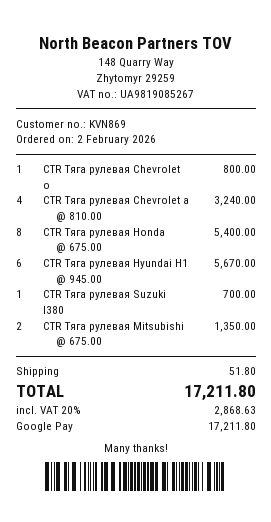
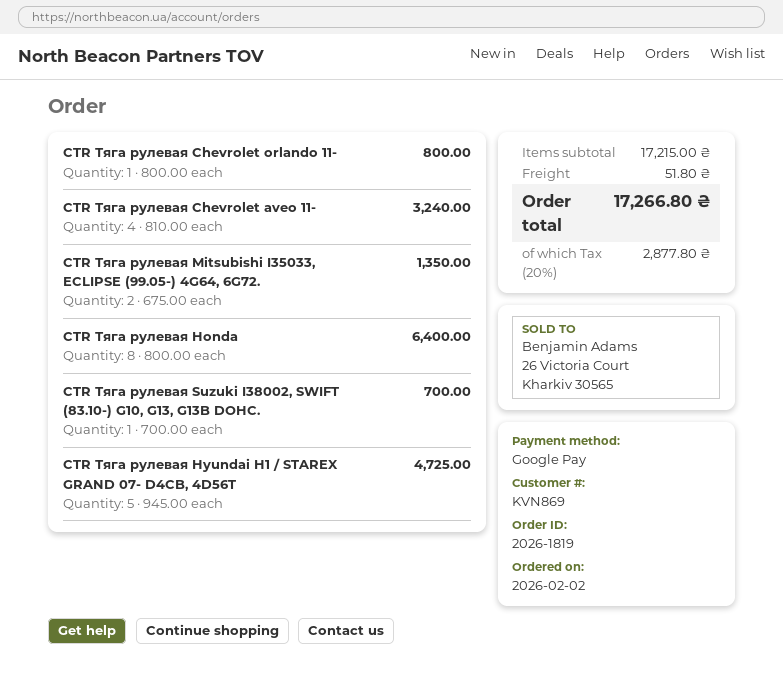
CTR Тяга рулевая Honda: 8 x 675.00 = 5400.00 -> 8 x 800.00 = 6400.00
CTR Тяга рулевая Hyundai H1: 6 x 945.00 = 5670.00 -> 5 x 945.00 = 4725.00
tax: 20% = 2868.63 -> 20% = 2877.80
total: 17211.80 -> 17266.80

